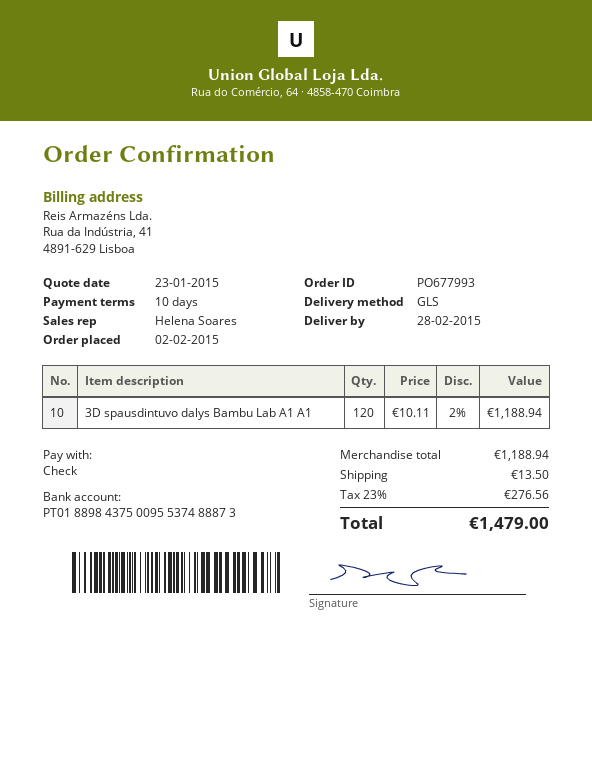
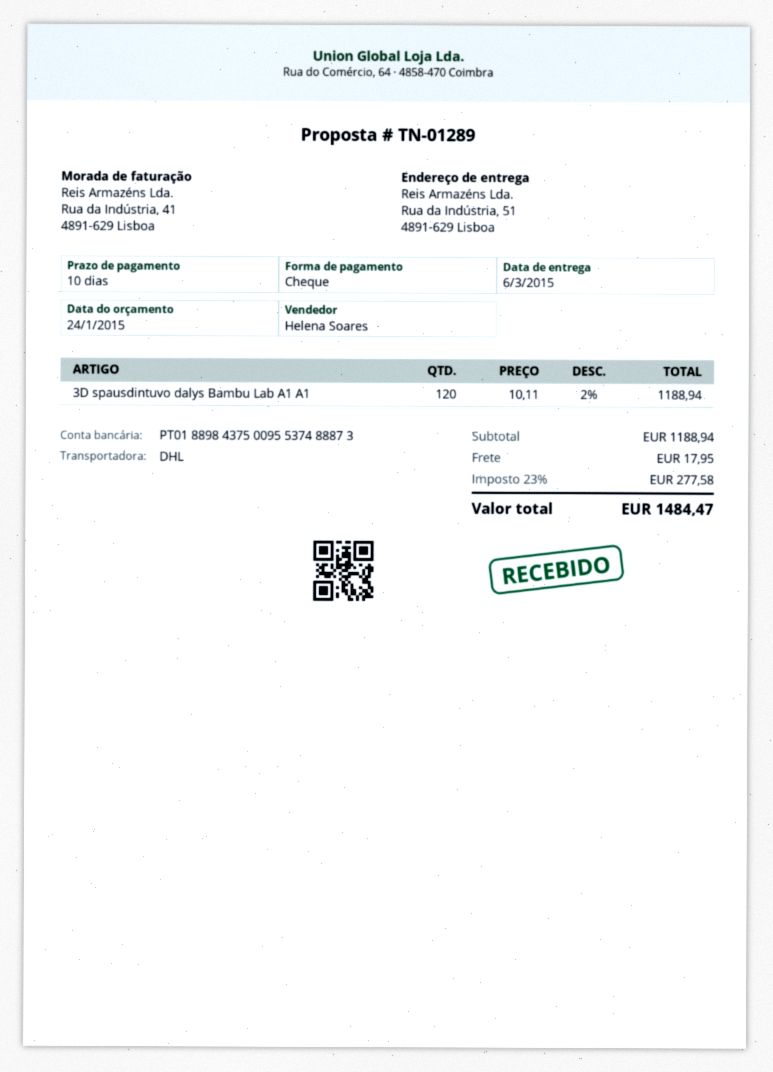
quote date: 2015-01-23 -> 2015-01-24
delivery date: 2015-02-28 -> 2015-03-06
shipping method: GLS -> DHL
shipping: 13.50 -> 17.95
tax: 23% = 276.56 -> 23% = 277.58
total: 1479.00 -> 1484.47

